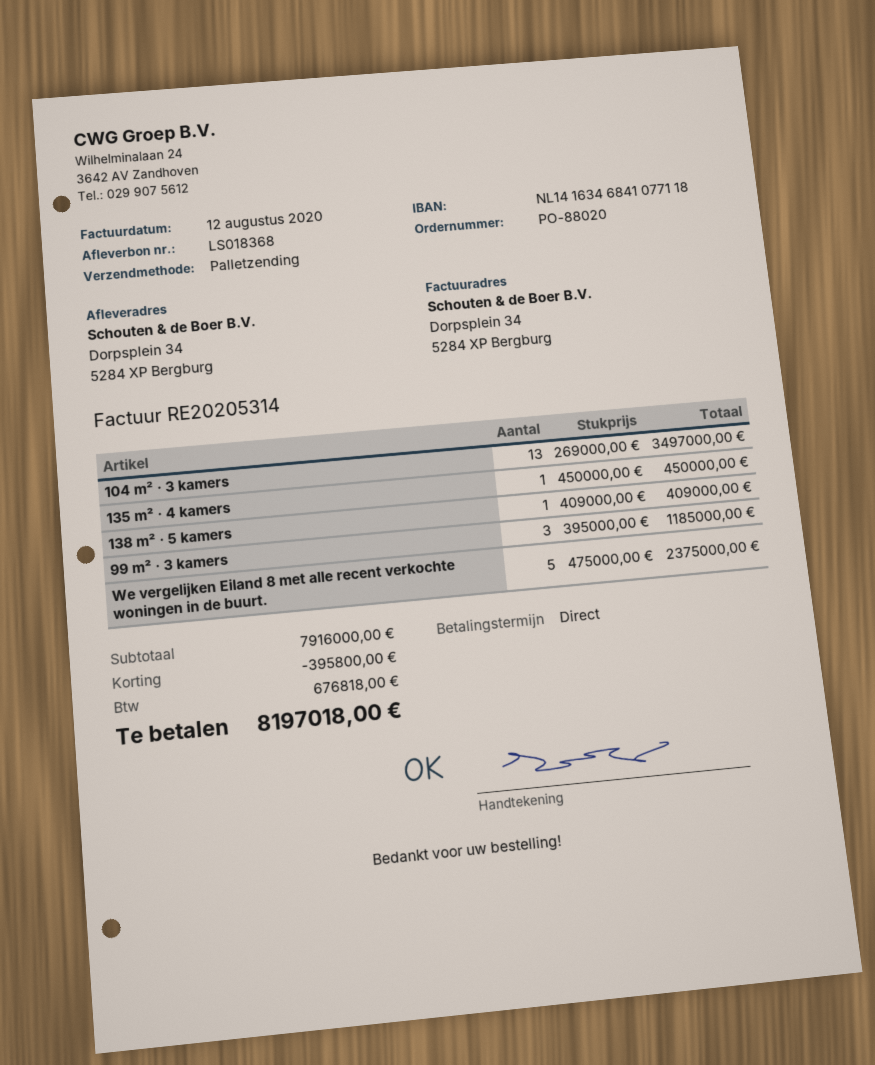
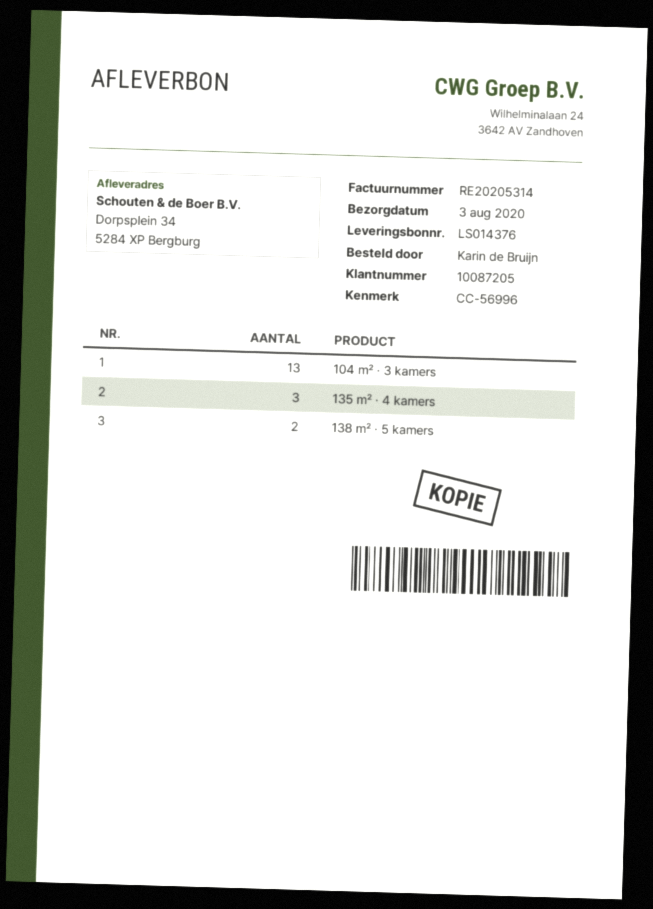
delivery note number: LS018368 -> LS014376
135 m² · 4 kamers: 1 -> 3
138 m² · 5 kamers: 1 -> 2
99 m² · 3 kamers: 3 -> none
We vergelijken Eiland 8 met alle recent verkochte woningen in de buurt.: 5 -> none

